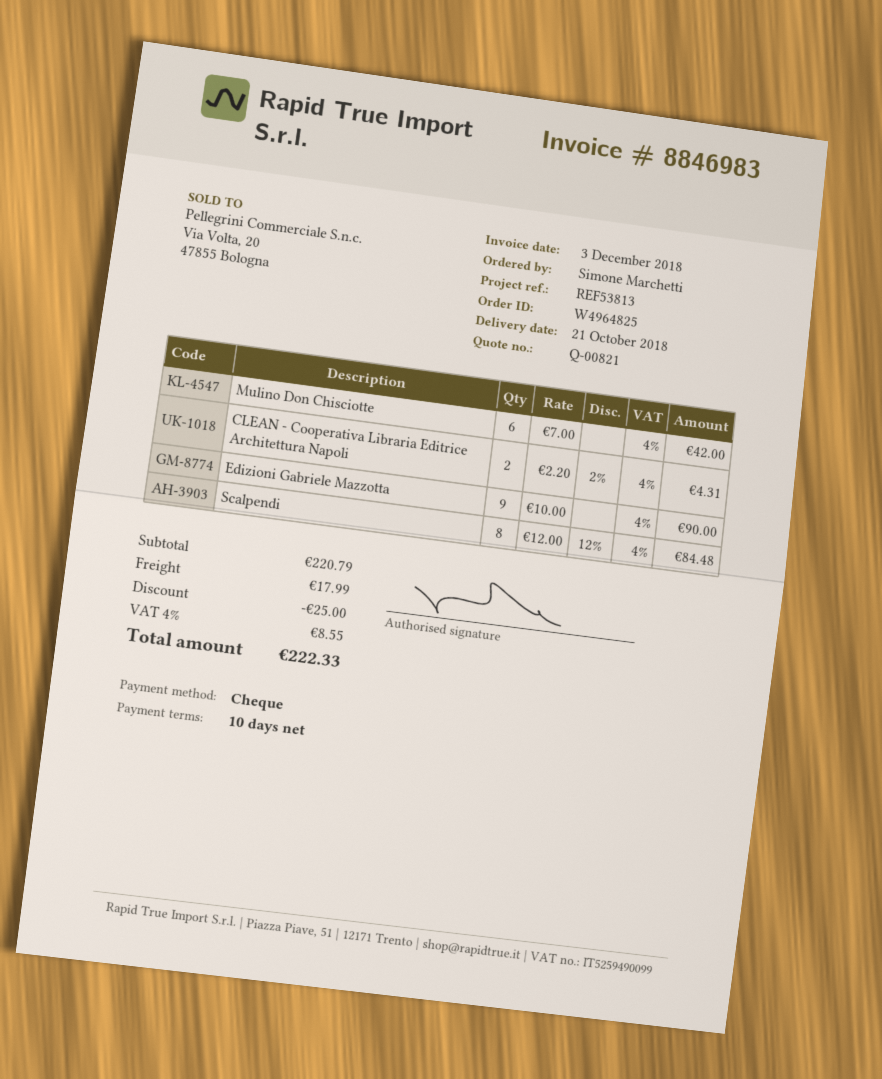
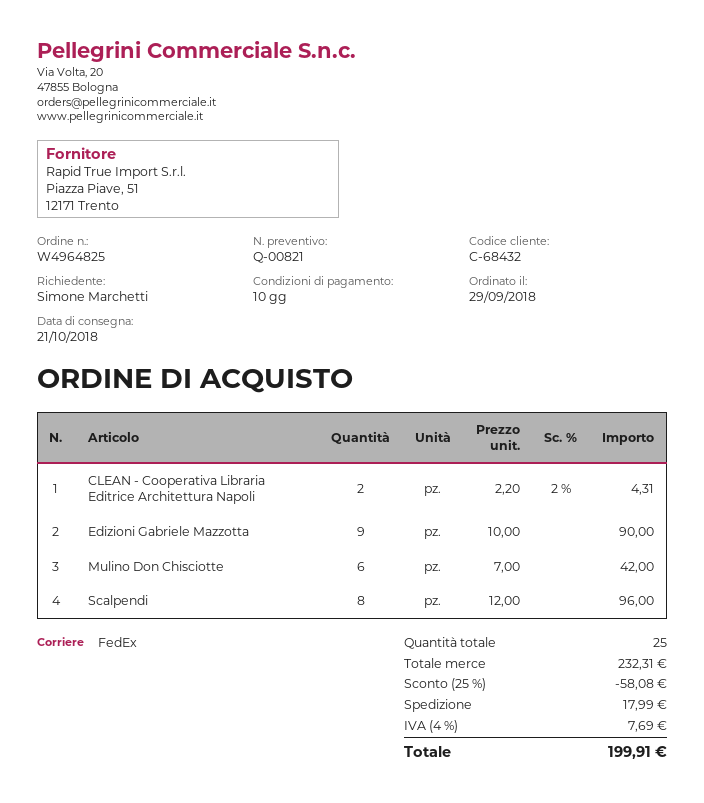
Scalpendi: 8 x 12.00 - 12% = 84.48 -> 8 x 12.00 = 96.00
subtotal: 220.79 -> 232.31
discount: 25.00 -> 58.08
tax: 4% = 8.55 -> 4% = 7.69
total: 222.33 -> 199.91

